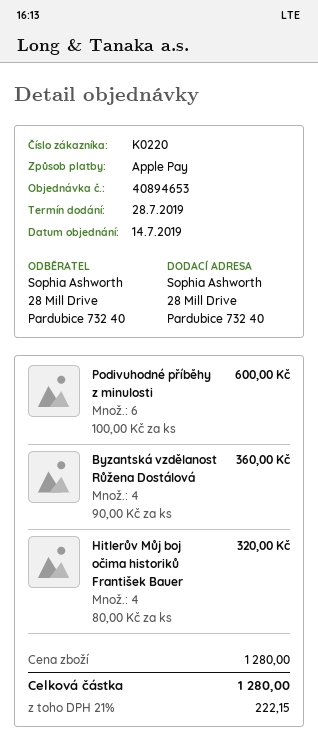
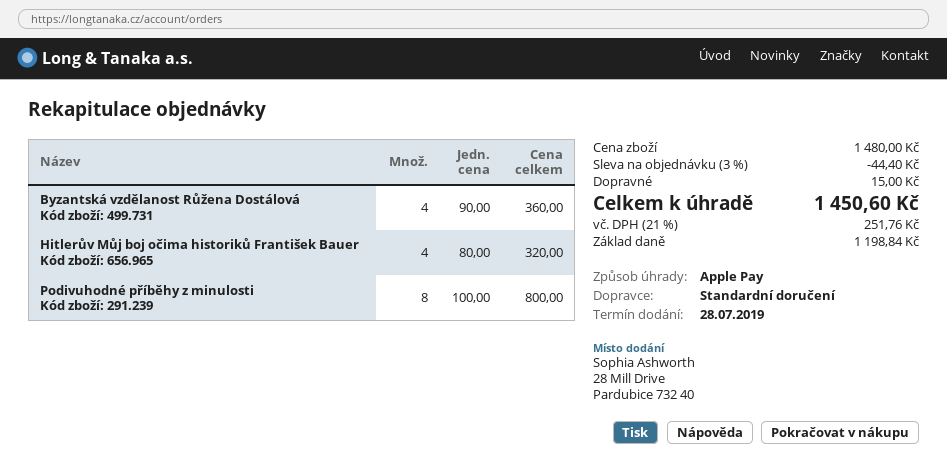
Podivuhodné příběhy z minulosti: 6 x 100.00 = 600.00 -> 8 x 100.00 = 800.00
subtotal: 1280.00 -> 1480.00
discount: none -> 3% = 44.40
shipping: none -> 15.00
tax: 21% = 222.15 -> 21% = 251.76
total: 1280.00 -> 1450.60

